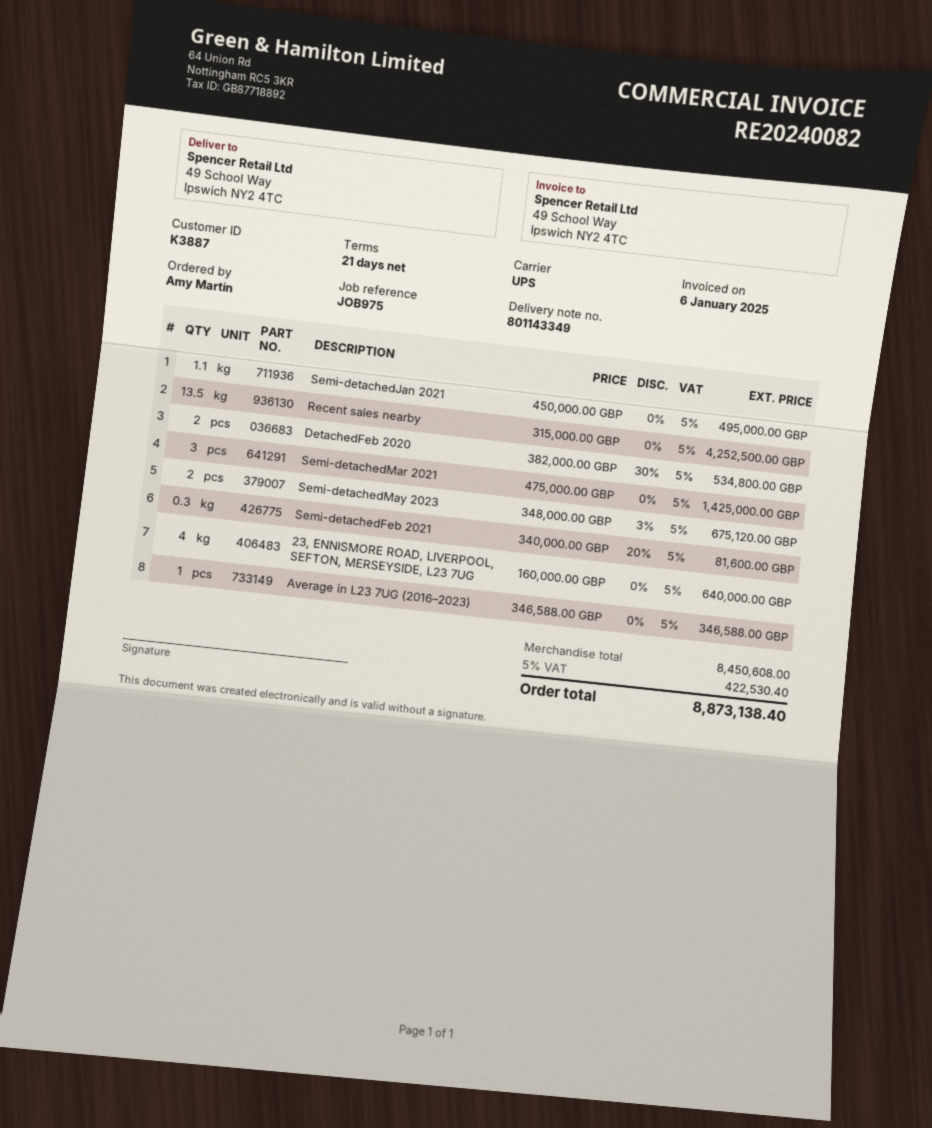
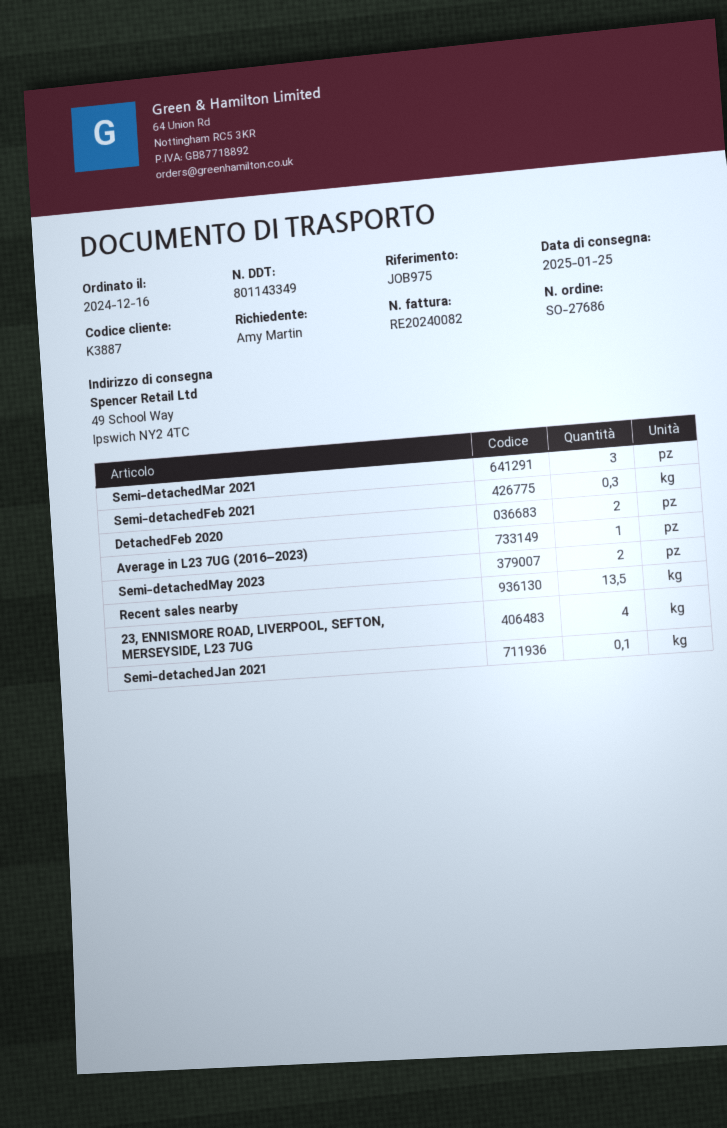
Semi-detachedJan 2021: 1.1 -> 0.1

